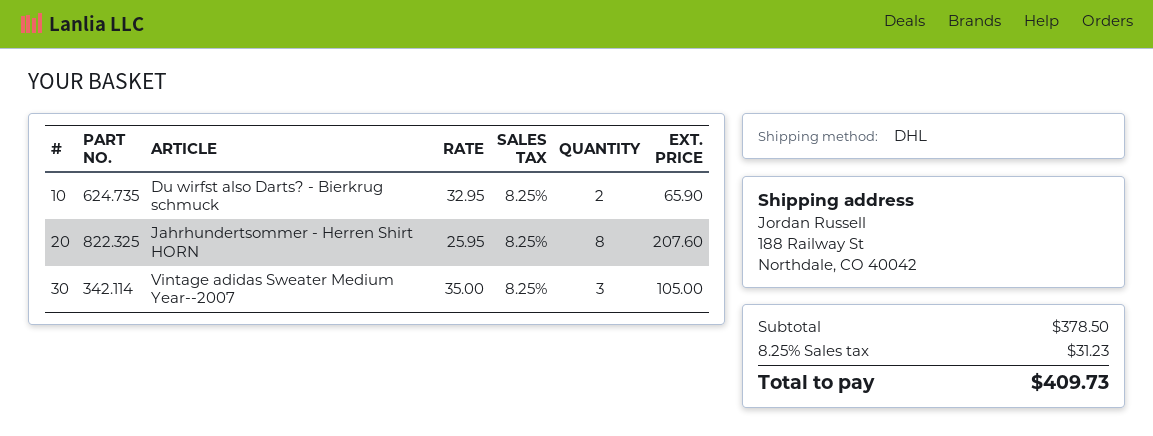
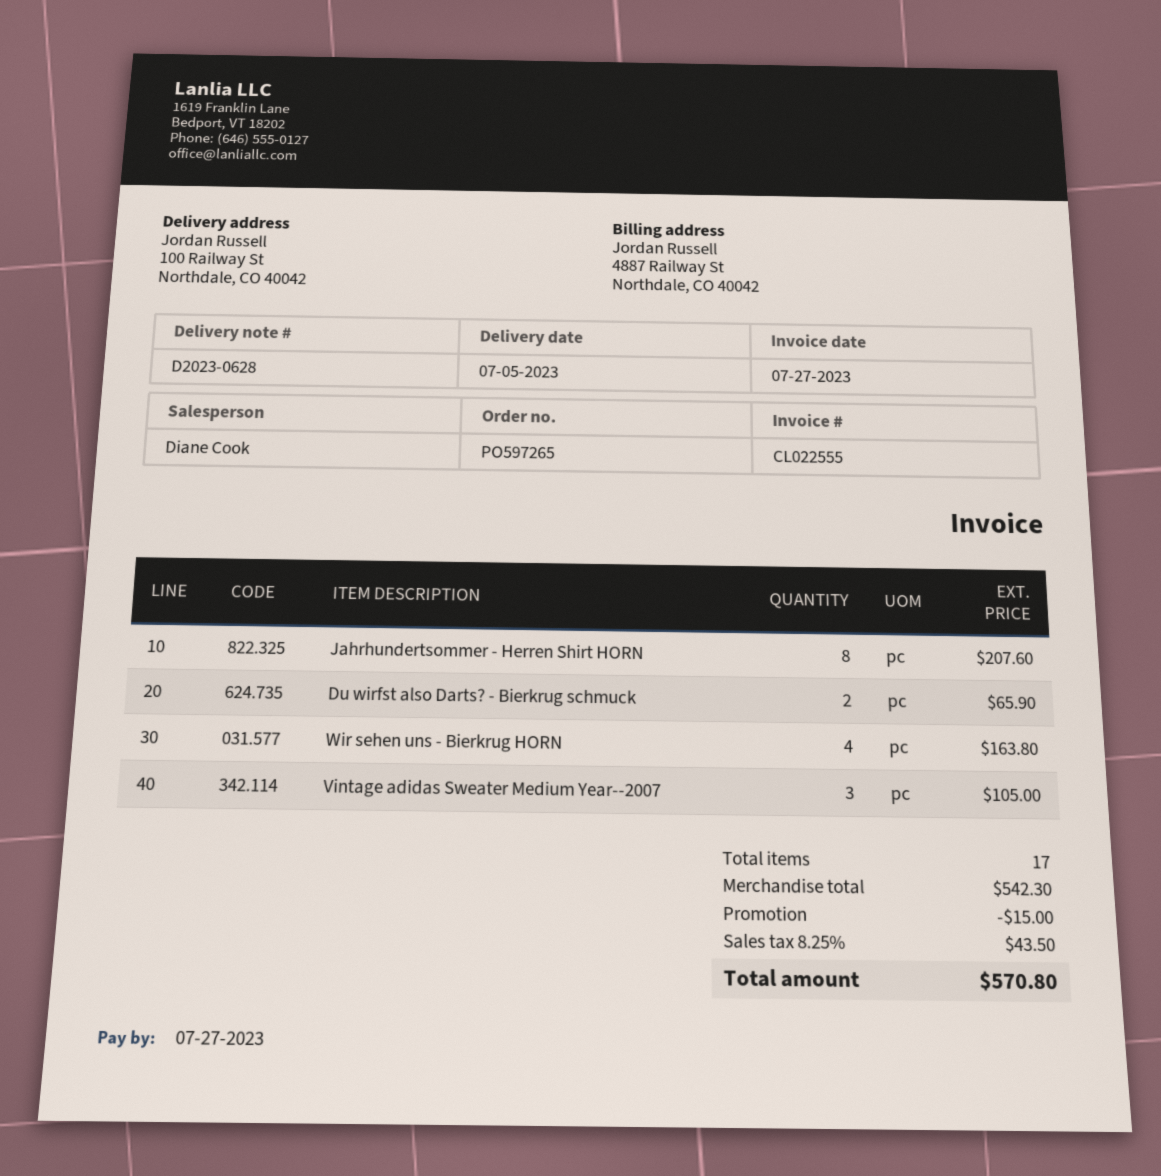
ship to: 188 Railway St, Northdale, CO 40042 -> 100 Railway St, Northdale, CO 40042
Wir sehen uns - Bierkrug HORN: none -> 4 for 163.80
subtotal: 378.50 -> 542.30
discount: none -> 15.00
tax: 8.25% = 31.23 -> 8.25% = 43.50
total: 409.73 -> 570.80

